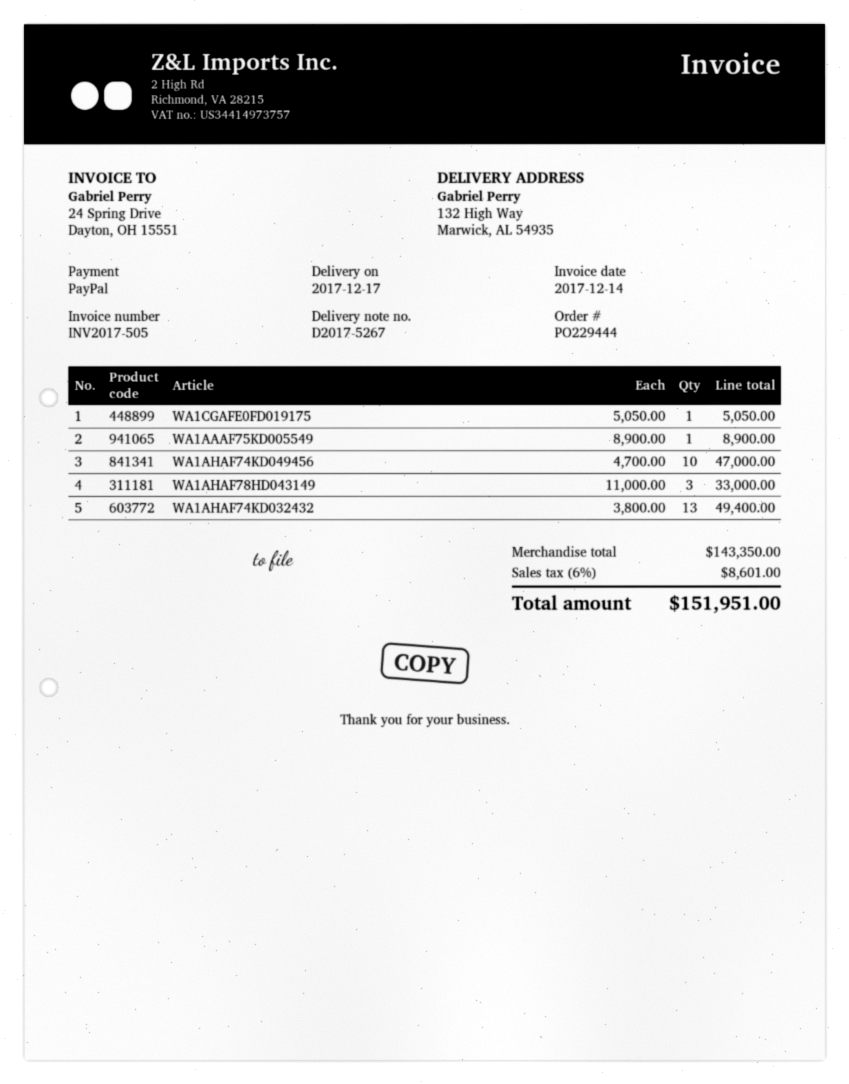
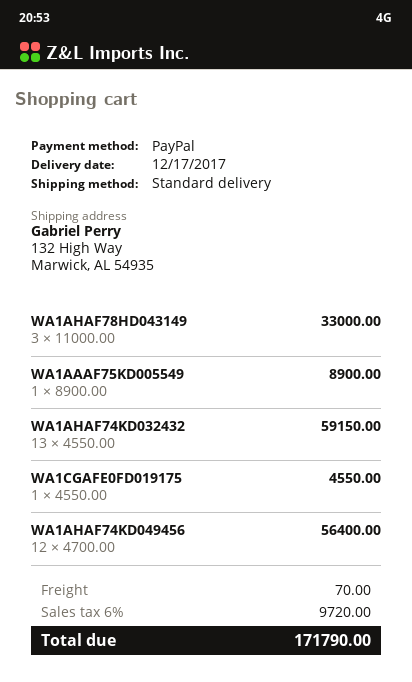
WA1CGAFE0FD019175: 1 x 5050.00 = 5050.00 -> 1 x 4550.00 = 4550.00
WA1AHAF74KD049456: 10 x 4700.00 = 47000.00 -> 12 x 4700.00 = 56400.00
WA1AHAF74KD032432: 13 x 3800.00 = 49400.00 -> 13 x 4550.00 = 59150.00
shipping: none -> 70.00
tax: 6% = 8601.00 -> 6% = 9720.00
total: 151951.00 -> 171790.00

